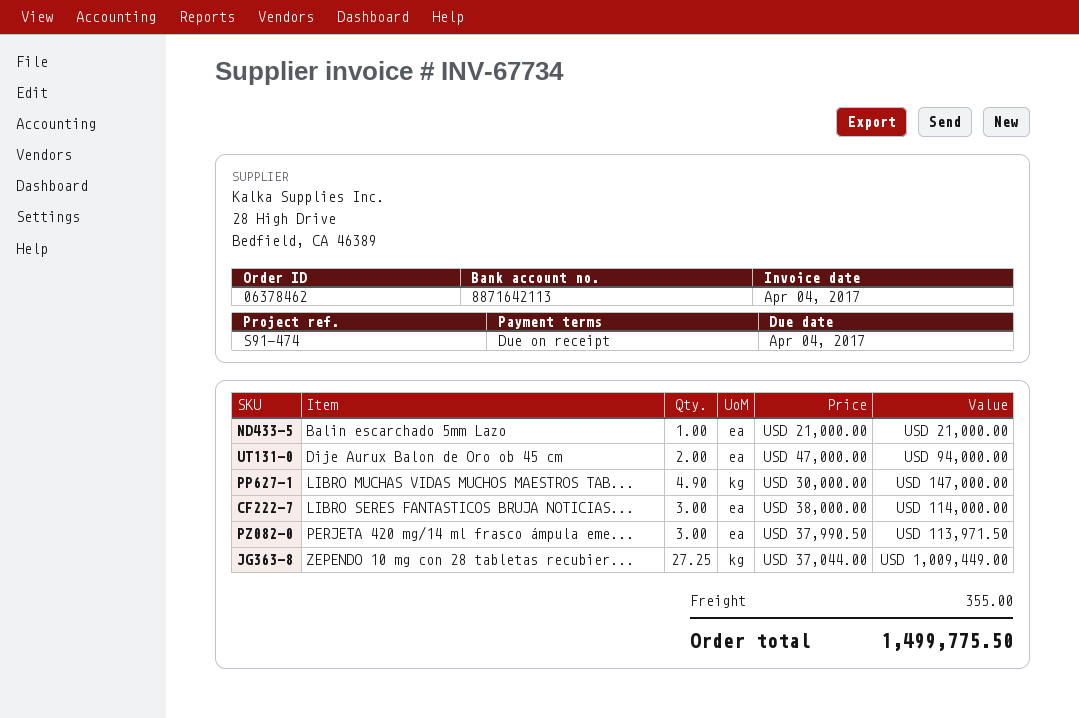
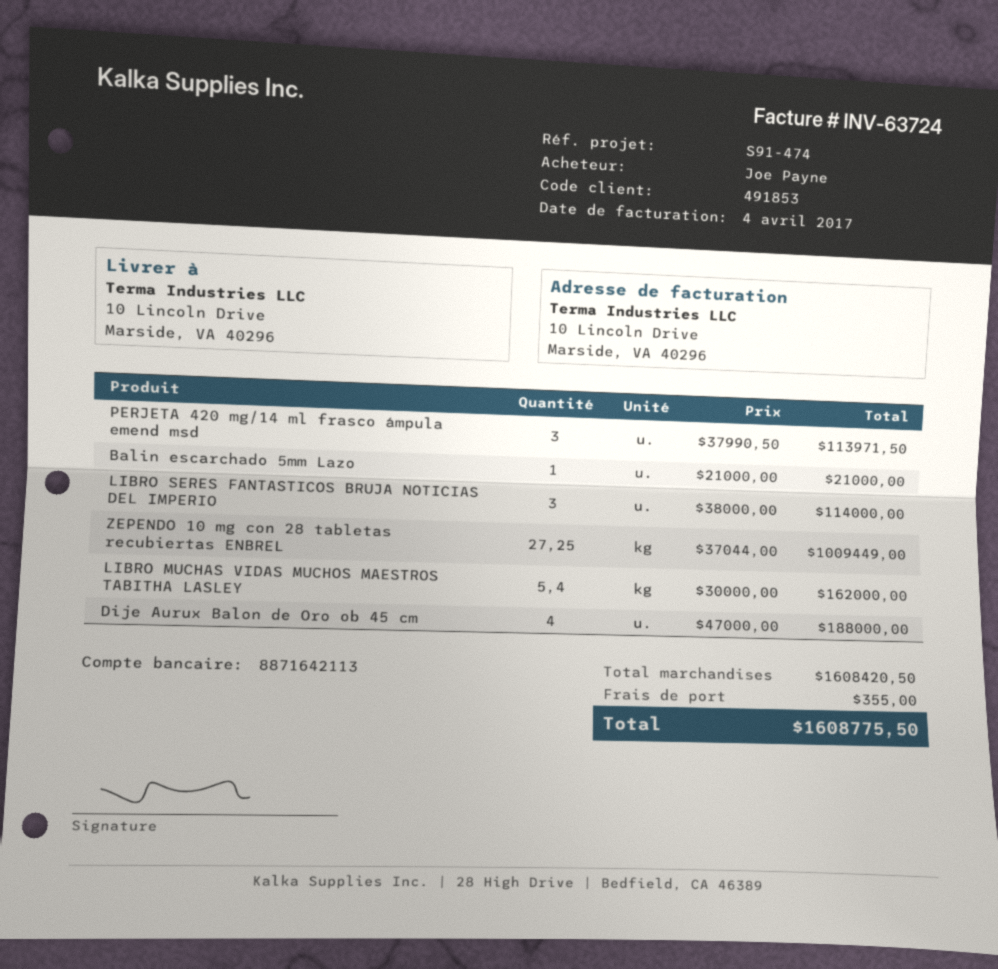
invoice number: INV-67734 -> INV-63724
Dije Aurux Balon de Oro ob 45 cm: 2 x 47000.00 = 94000.00 -> 4 x 47000.00 = 188000.00
LIBRO MUCHAS VIDAS MUCHOS MAESTROS TAB...: 4.9 x 30000.00 = 147000.00 -> 5.4 x 30000.00 = 162000.00
total: 1499775.50 -> 1608775.50

